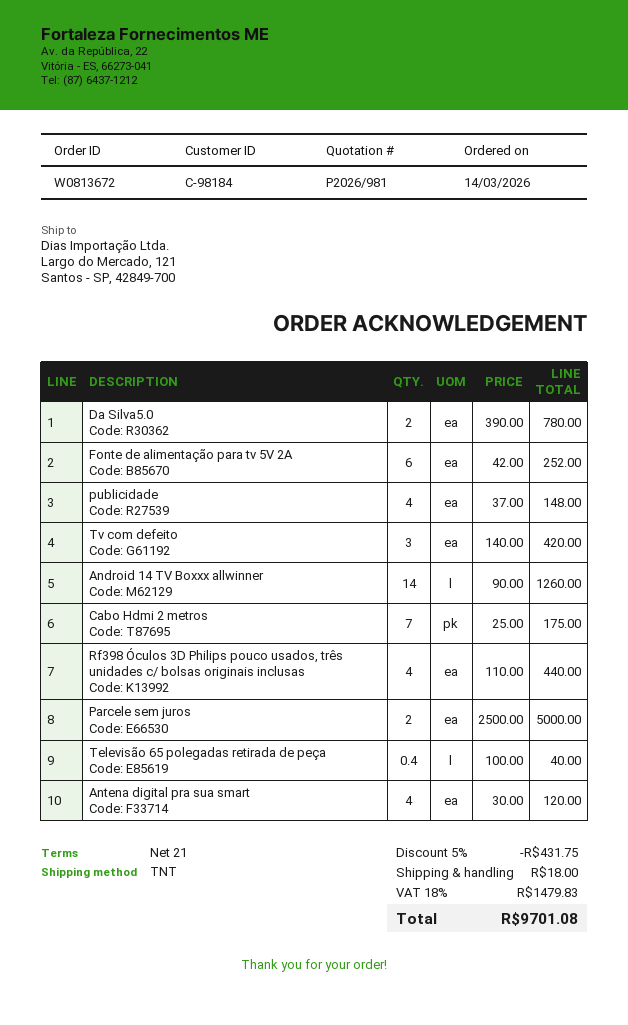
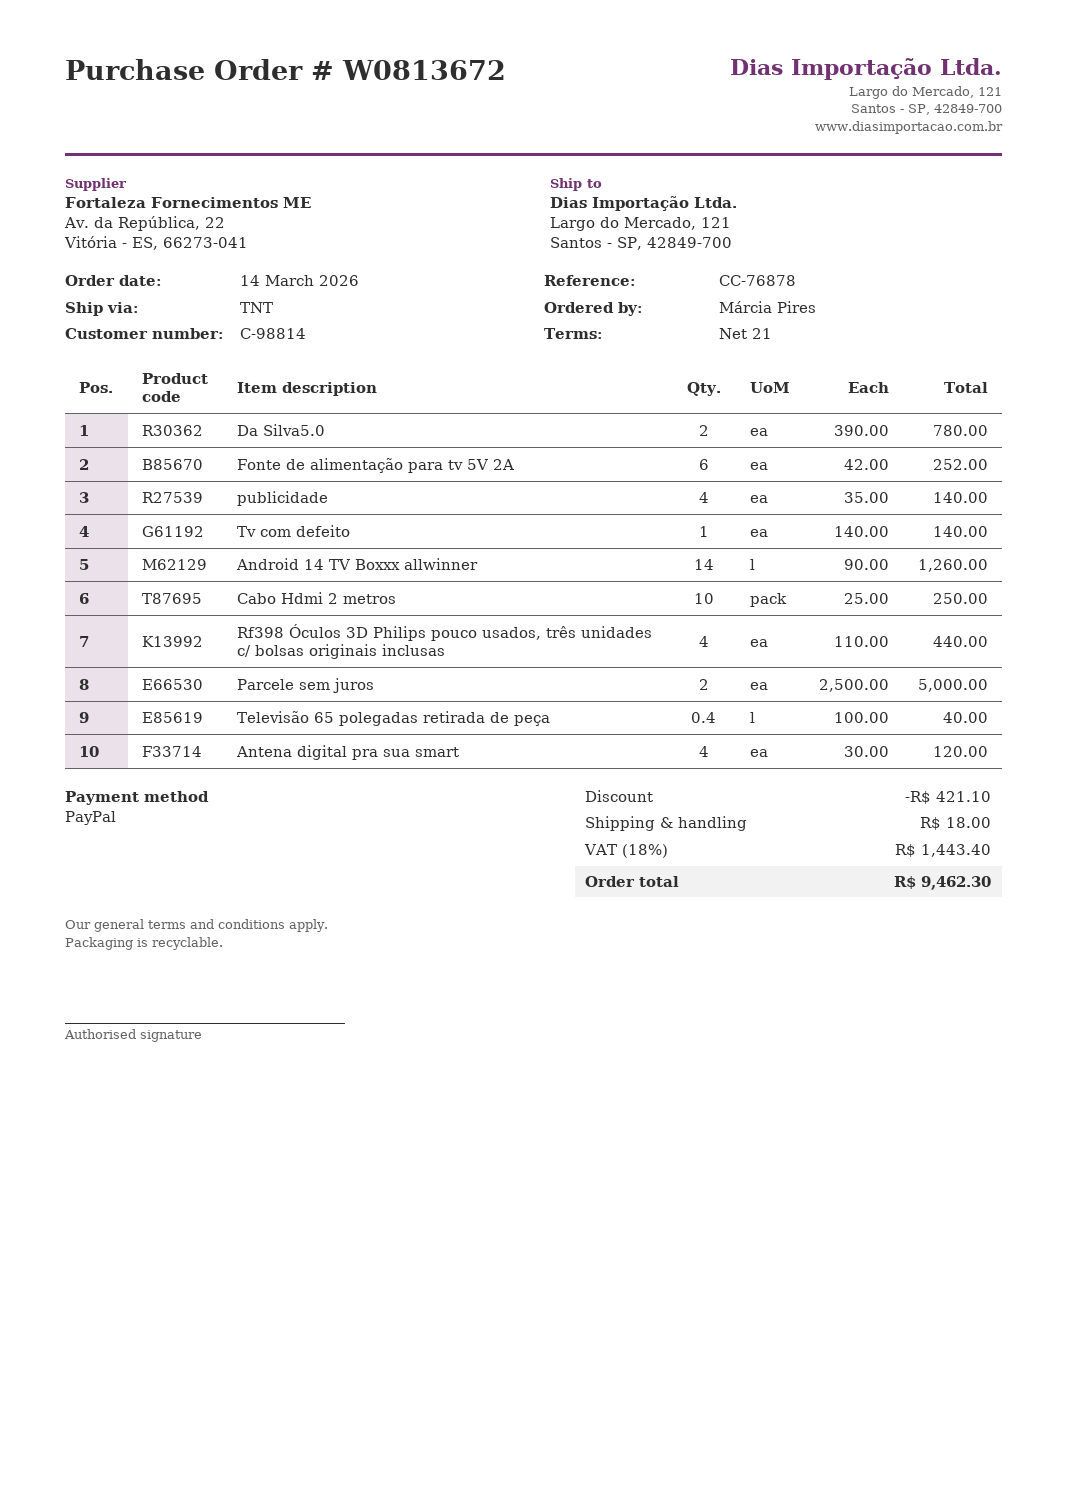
customer number: C-98184 -> C-98814
publicidade: 4 x 37.00 = 148.00 -> 4 x 35.00 = 140.00
Tv com defeito: 3 x 140.00 = 420.00 -> 1 x 140.00 = 140.00
Cabo Hdmi 2 metros: 7 x 25.00 = 175.00 -> 10 x 25.00 = 250.00
discount: 431.75 -> 421.10
tax: 18% = 1479.83 -> 18% = 1443.40
total: 9701.08 -> 9462.30

